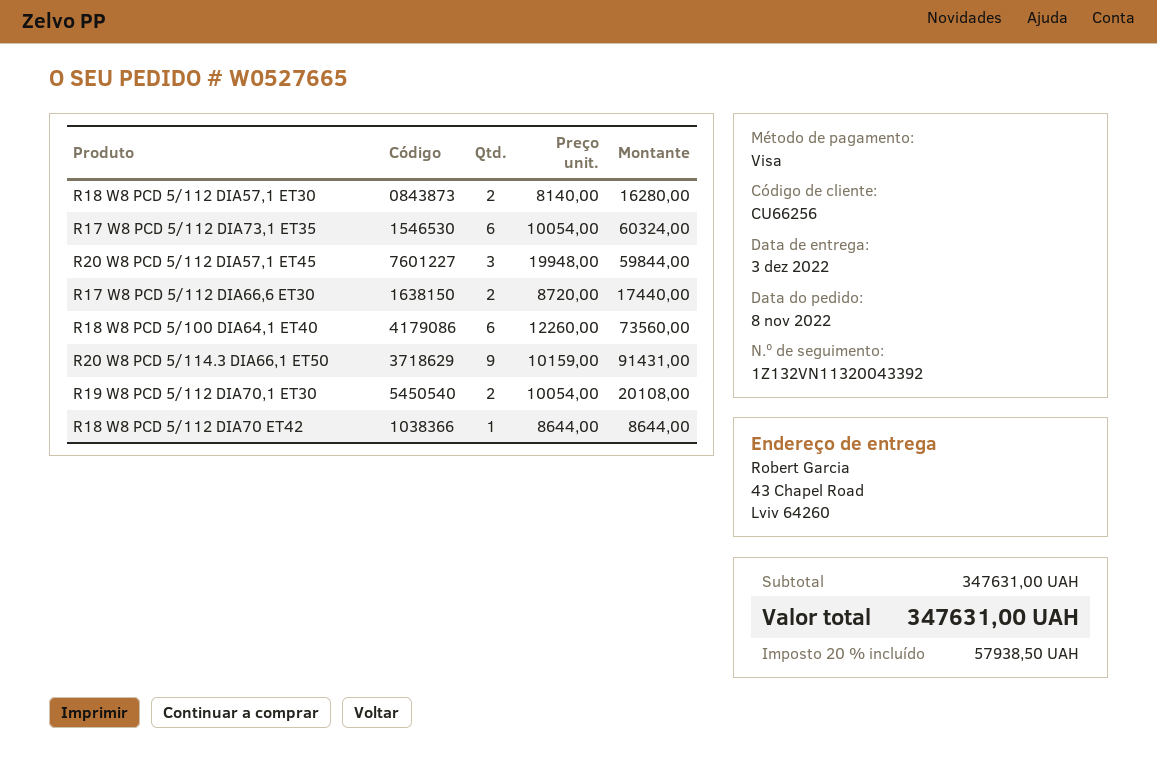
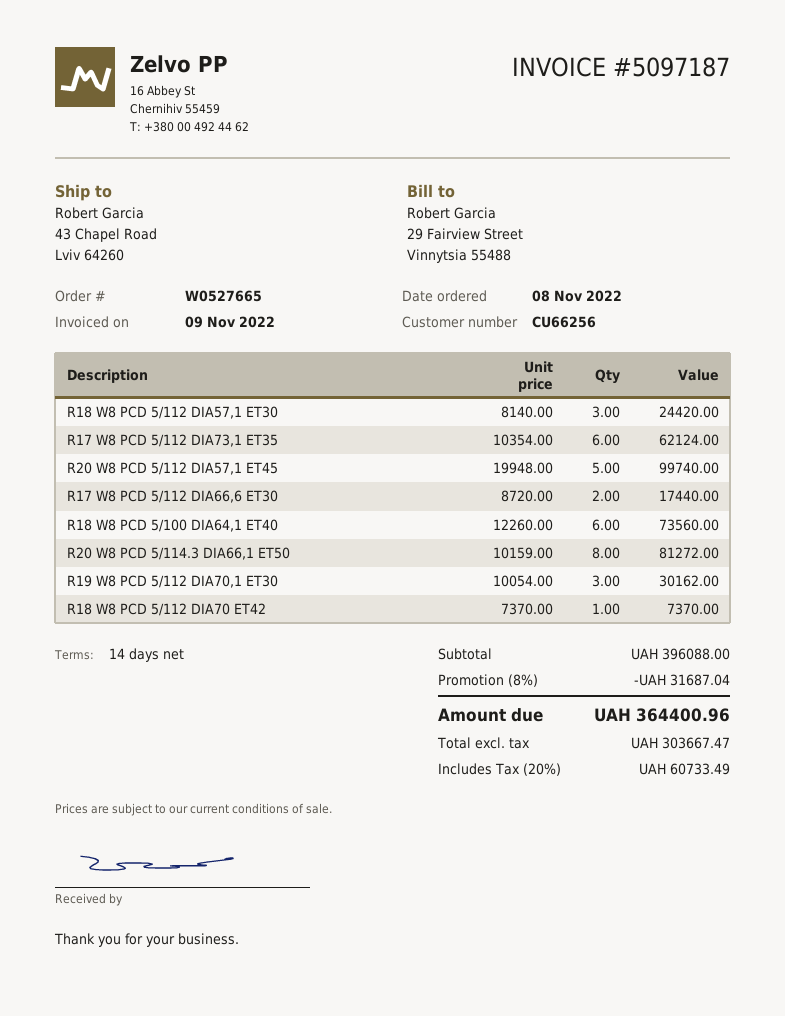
R18 W8 PCD 5/112 DIA57,1 ET30: 2 x 8140.00 = 16280.00 -> 3 x 8140.00 = 24420.00
R17 W8 PCD 5/112 DIA73,1 ET35: 6 x 10054.00 = 60324.00 -> 6 x 10354.00 = 62124.00
R20 W8 PCD 5/112 DIA57,1 ET45: 3 x 19948.00 = 59844.00 -> 5 x 19948.00 = 99740.00
R20 W8 PCD 5/114.3 DIA66,1 ET50: 9 x 10159.00 = 91431.00 -> 8 x 10159.00 = 81272.00
R19 W8 PCD 5/112 DIA70,1 ET30: 2 x 10054.00 = 20108.00 -> 3 x 10054.00 = 30162.00
R18 W8 PCD 5/112 DIA70 ET42: 1 x 8644.00 = 8644.00 -> 1 x 7370.00 = 7370.00
subtotal: 347631.00 -> 396088.00
discount: none -> 8% = 31687.04
tax: 20% = 57938.50 -> 20% = 60733.49
total: 347631.00 -> 364400.96

